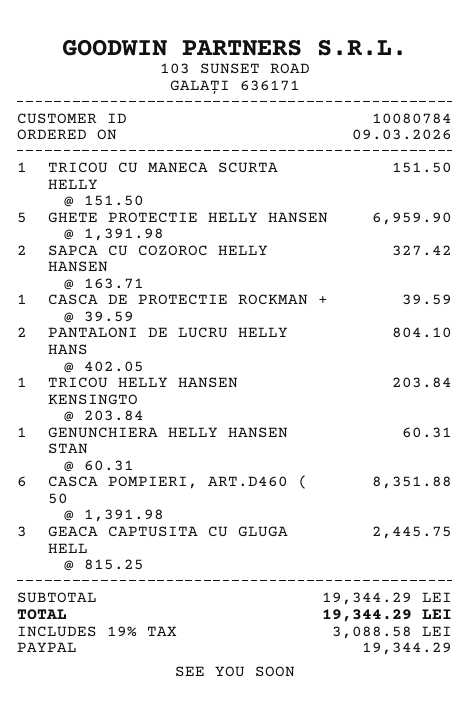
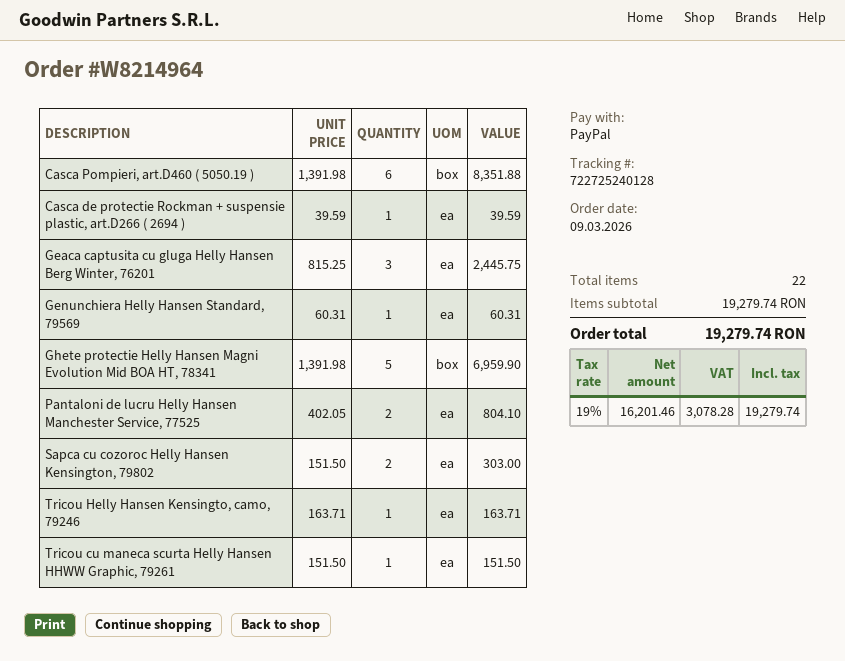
SAPCA CU COZOROC HELLY HANSEN: 2 x 163.71 = 327.42 -> 2 x 151.50 = 303.00
TRICOU HELLY HANSEN KENSINGTO: 1 x 203.84 = 203.84 -> 1 x 163.71 = 163.71
subtotal: 19344.29 -> 19279.74
tax: 19% = 3088.58 -> 19% = 3078.28
total: 19344.29 -> 19279.74

